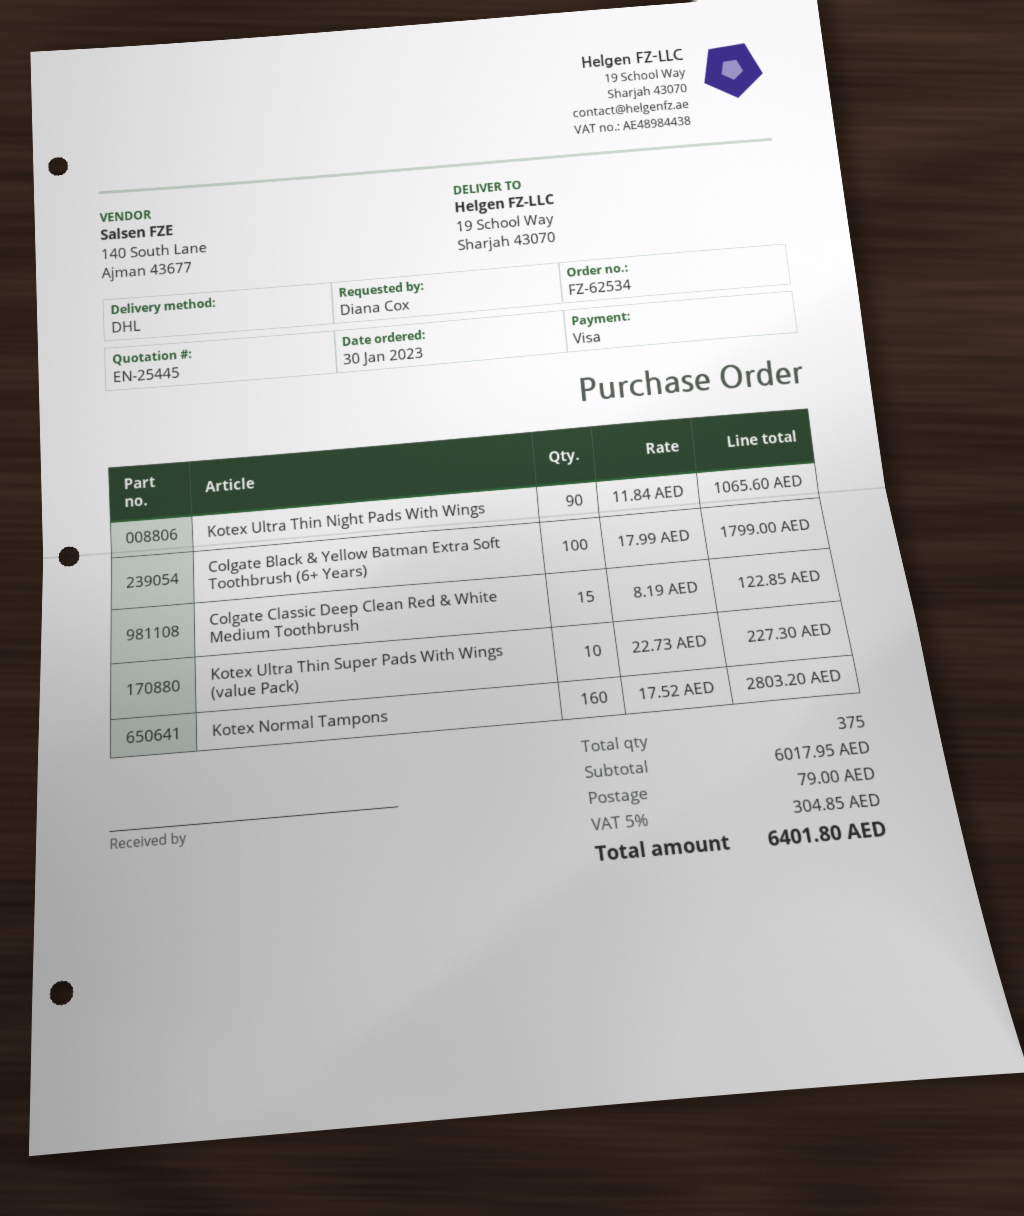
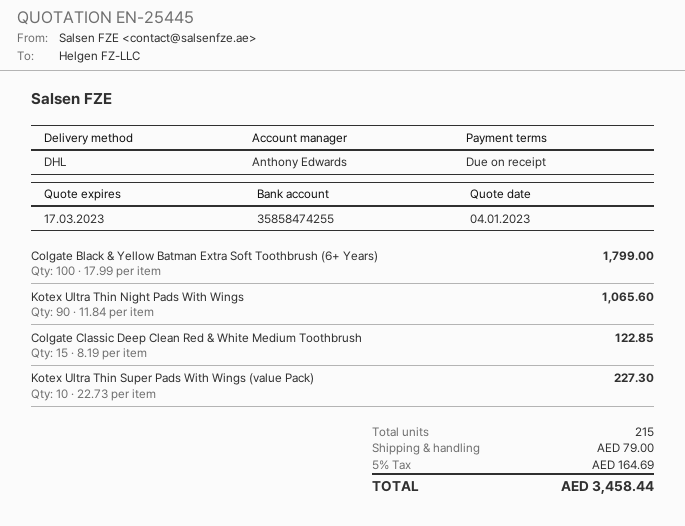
Kotex Normal Tampons: 160 x 17.52 = 2803.20 -> none
total quantity: 375 -> 215
tax: 5% = 304.85 -> 5% = 164.69
total: 6401.80 -> 3458.44

